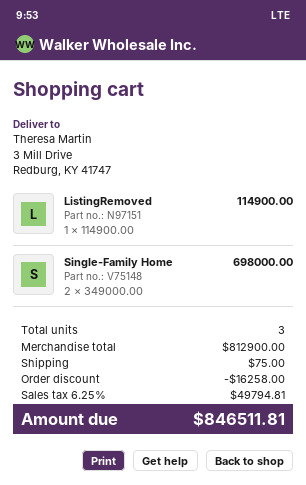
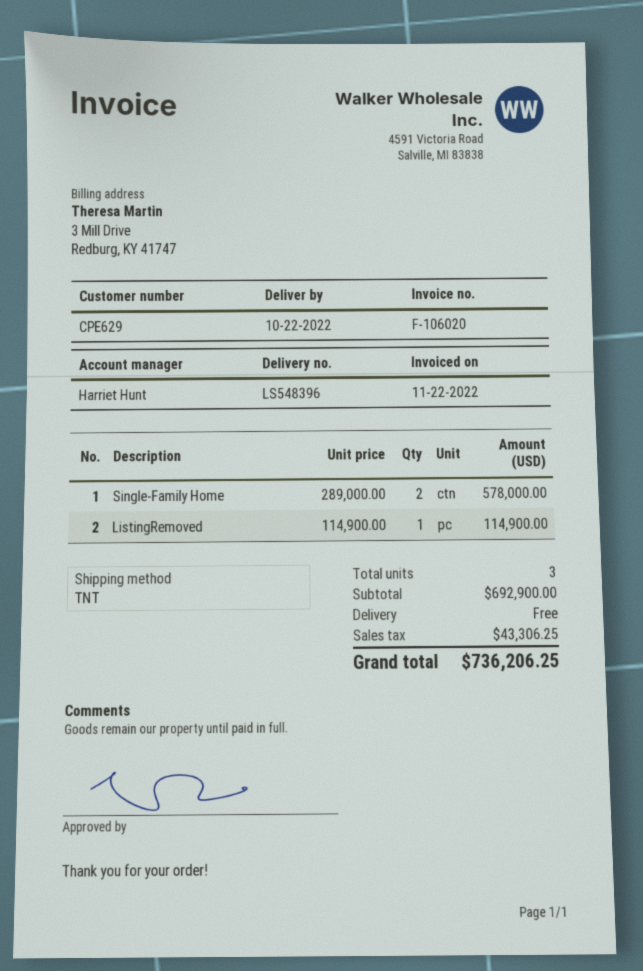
Single-Family Home: 2 x 349000.00 = 698000.00 -> 2 x 289000.00 = 578000.00
subtotal: 812900.00 -> 692900.00
discount: 16258.00 -> none
shipping: 75.00 -> 0.00
tax: 49794.81 -> 43306.25
total: 846511.81 -> 736206.25

